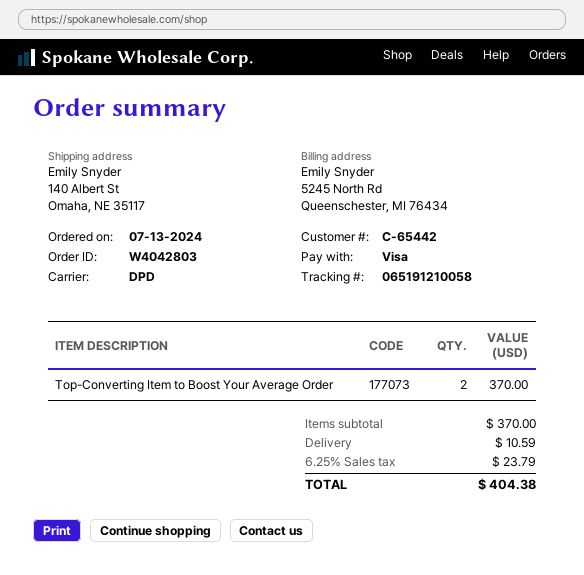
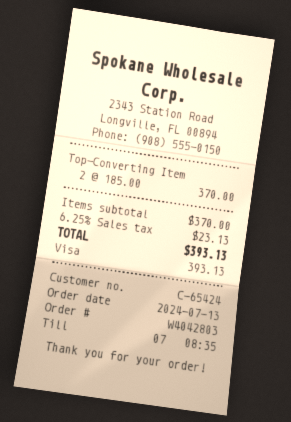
customer number: C-65442 -> C-65424
shipping: 10.59 -> none
tax: 6.25% = 23.79 -> 6.25% = 23.13
total: 404.38 -> 393.13

